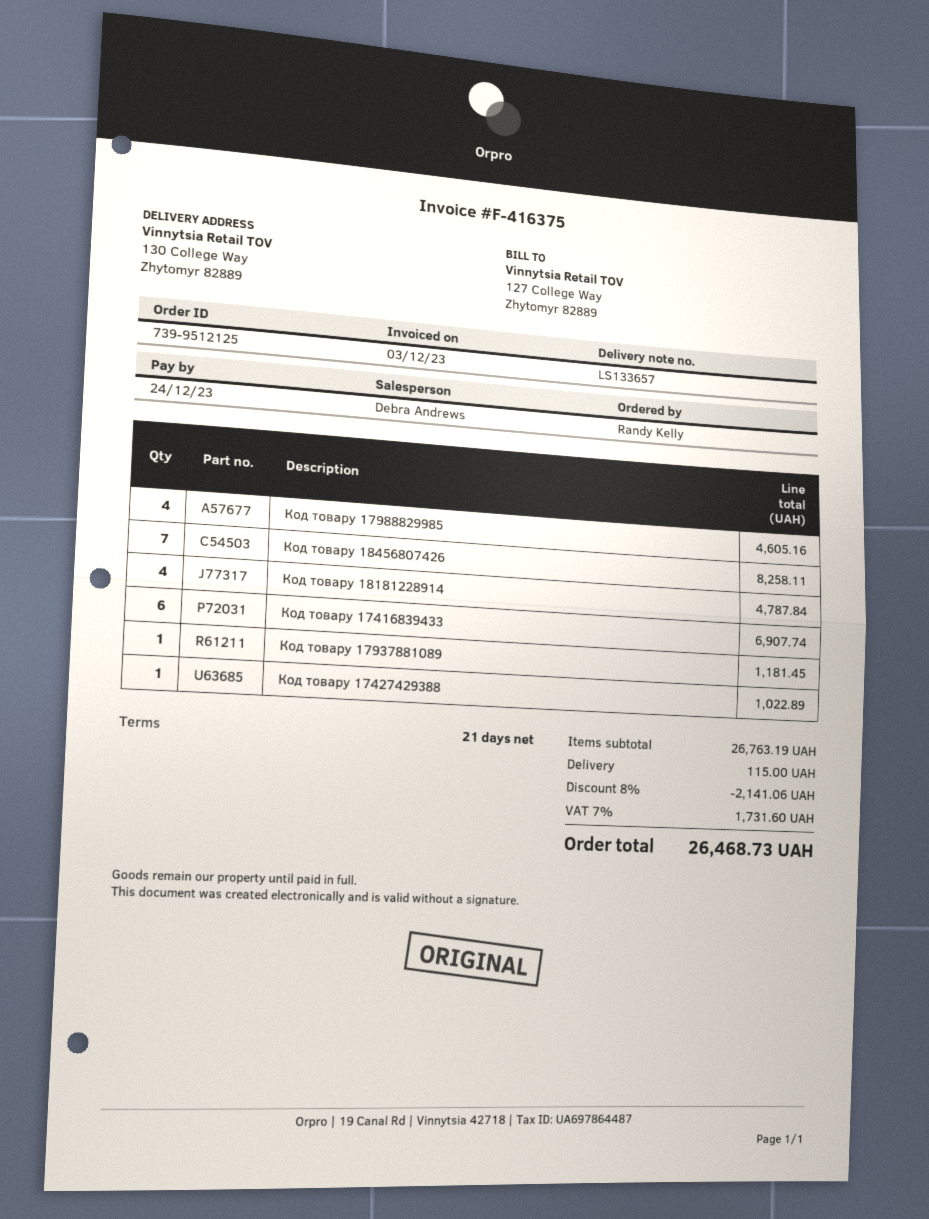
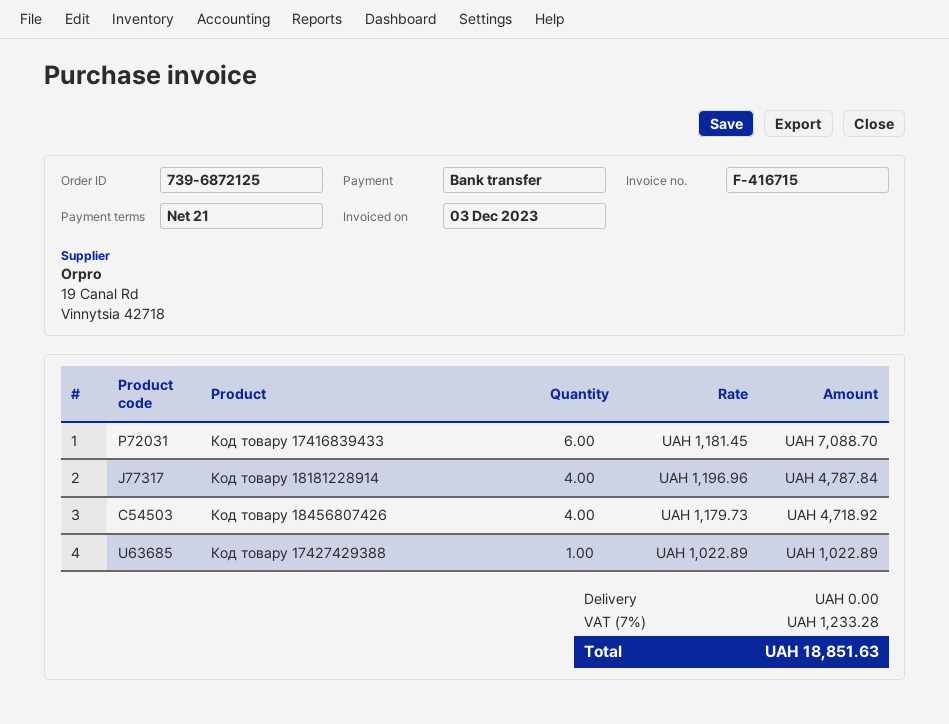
order number: 739-9512125 -> 739-6872125
invoice number: F-416375 -> F-416715
Код товару 17988829985: 4 for 4605.16 -> none
Код товару 18456807426: 7 for 8258.11 -> 4 for 4718.92
Код товару 17416839433: 6 for 6907.74 -> 6 for 7088.70
Код товару 17937881089: 1 for 1181.45 -> none
discount: 8% = 2141.06 -> none
shipping: 115.00 -> 0.00
tax: 7% = 1731.60 -> 7% = 1233.28
total: 26468.73 -> 18851.63

